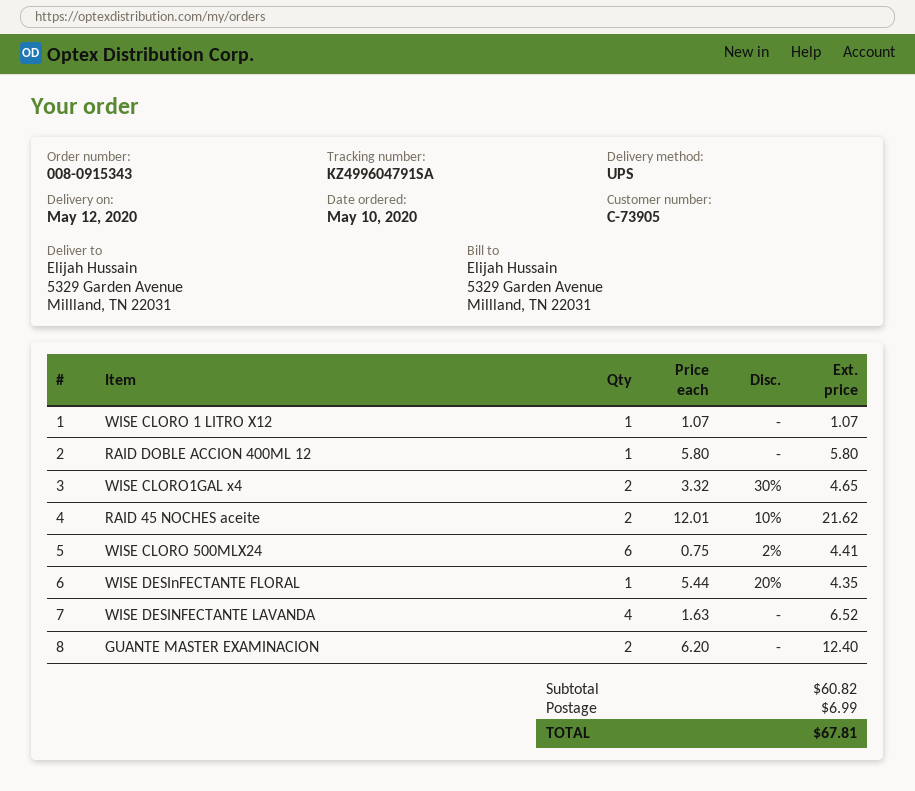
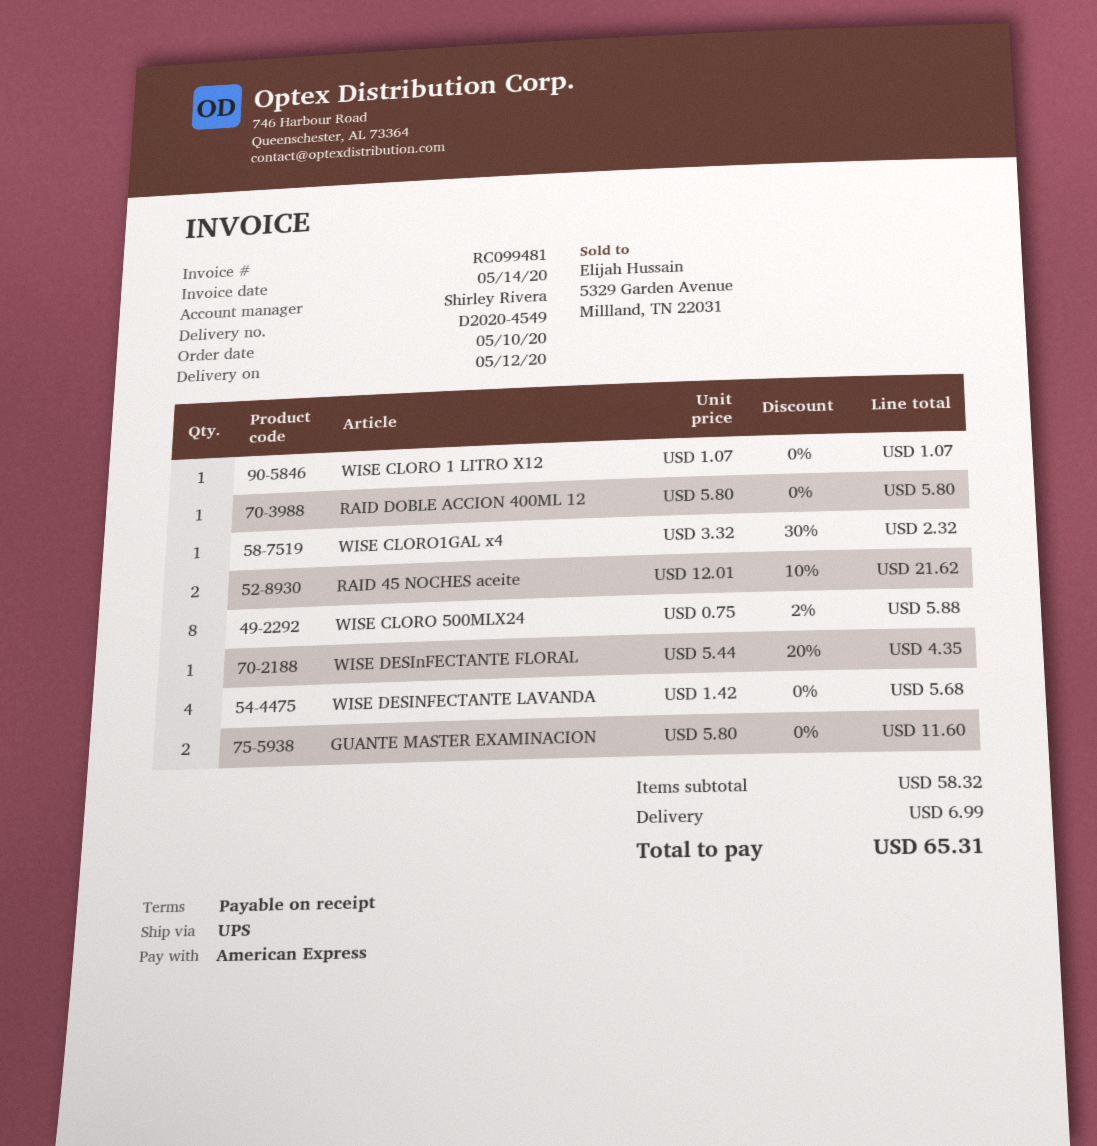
WISE CLORO1GAL x4: 2 x 3.32 - 30% = 4.65 -> 1 x 3.32 - 30% = 2.32
WISE CLORO 500MLX24: 6 x 0.75 - 2% = 4.41 -> 8 x 0.75 - 2% = 5.88
WISE DESINFECTANTE LAVANDA: 4 x 1.63 = 6.52 -> 4 x 1.42 = 5.68
GUANTE MASTER EXAMINACION: 2 x 6.20 = 12.40 -> 2 x 5.80 = 11.60
subtotal: 60.82 -> 58.32
total: 67.81 -> 65.31

